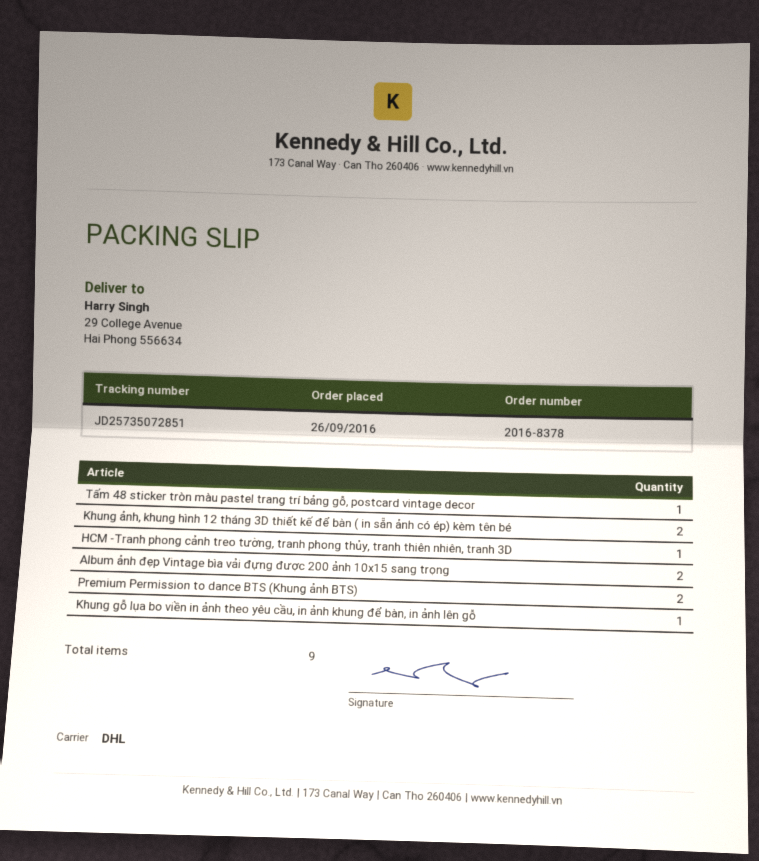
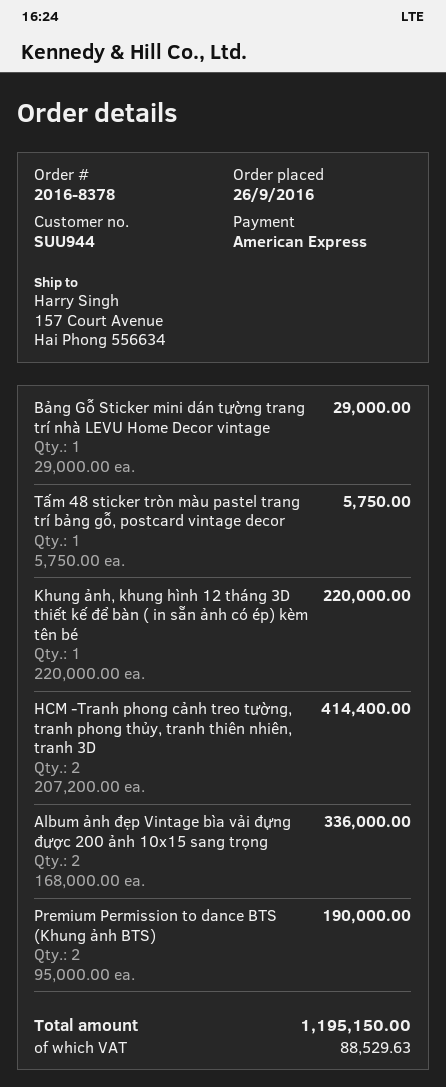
ship to: 29 College Avenue, Hai Phong 556634 -> 157 Court Avenue, Hai Phong 556634
Khung ảnh, khung hình 12 tháng 3D thiết kế để bàn ( in sẵn ảnh có ép) kèm tên bé: 2 -> 1
HCM -Tranh phong cảnh treo tường, tranh phong thủy, tranh thiên nhiên, tranh 3D: 1 -> 2
Khung gỗ lụa bo viền in ảnh theo yêu cầu, in ảnh khung để bàn, in ảnh lên gỗ: 1 -> none
Bảng Gỗ Sticker mini dán tường trang trí nhà LEVU Home Decor vintage: none -> 1

